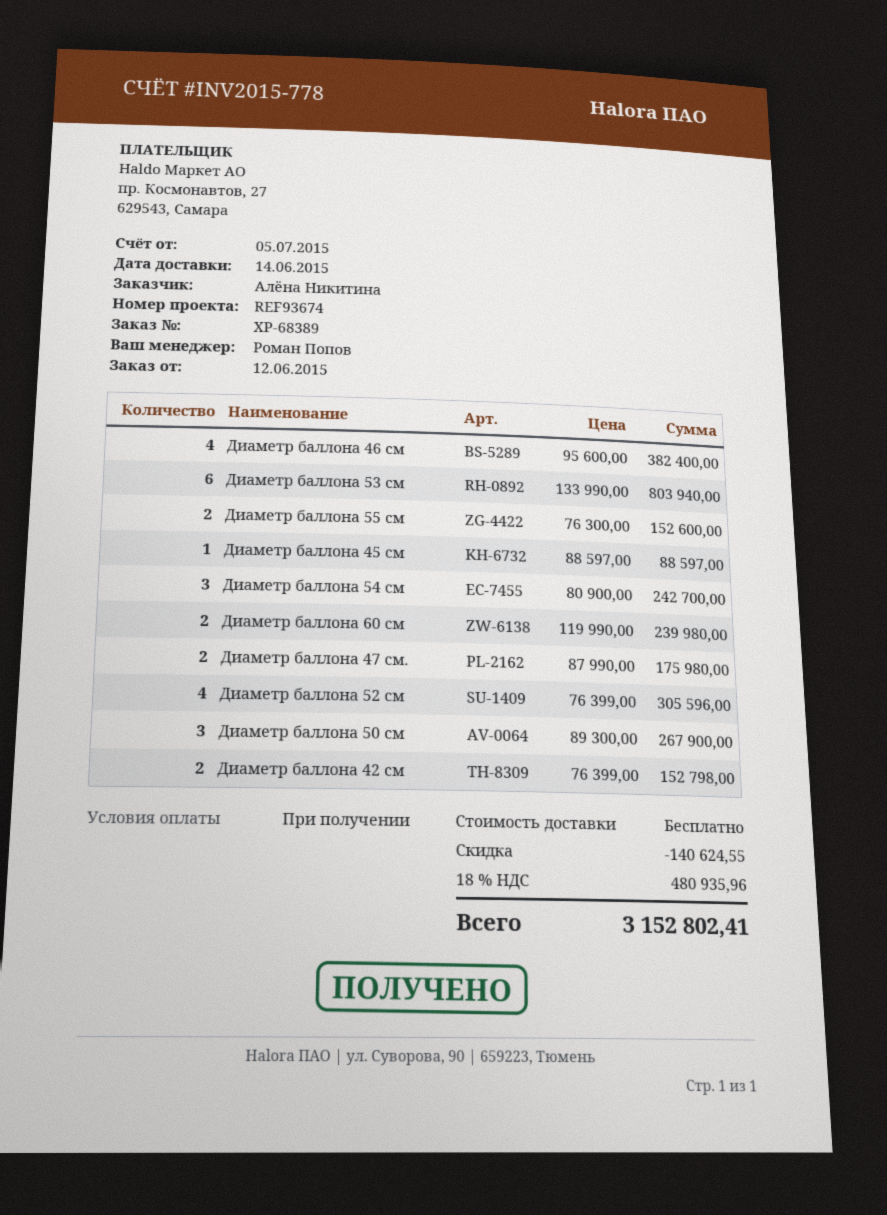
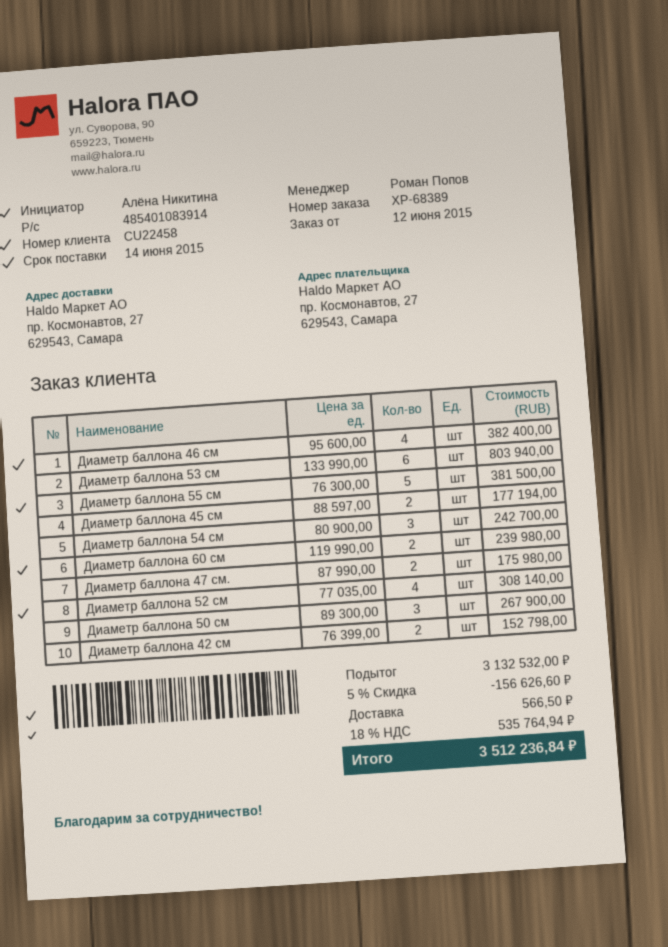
Диаметр баллона 55 см: 2 x 76300.00 = 152600.00 -> 5 x 76300.00 = 381500.00
Диаметр баллона 45 см: 1 x 88597.00 = 88597.00 -> 2 x 88597.00 = 177194.00
Диаметр баллона 52 см: 4 x 76399.00 = 305596.00 -> 4 x 77035.00 = 308140.00
discount: 140624.55 -> 156626.60
shipping: 0.00 -> 566.50
tax: 18% = 480935.96 -> 18% = 535764.94
total: 3152802.41 -> 3512236.84

